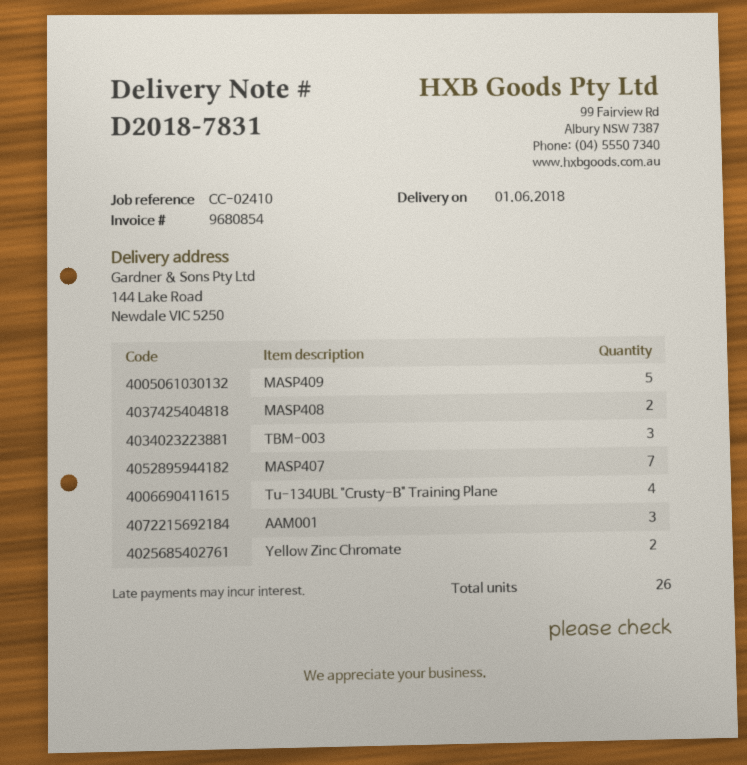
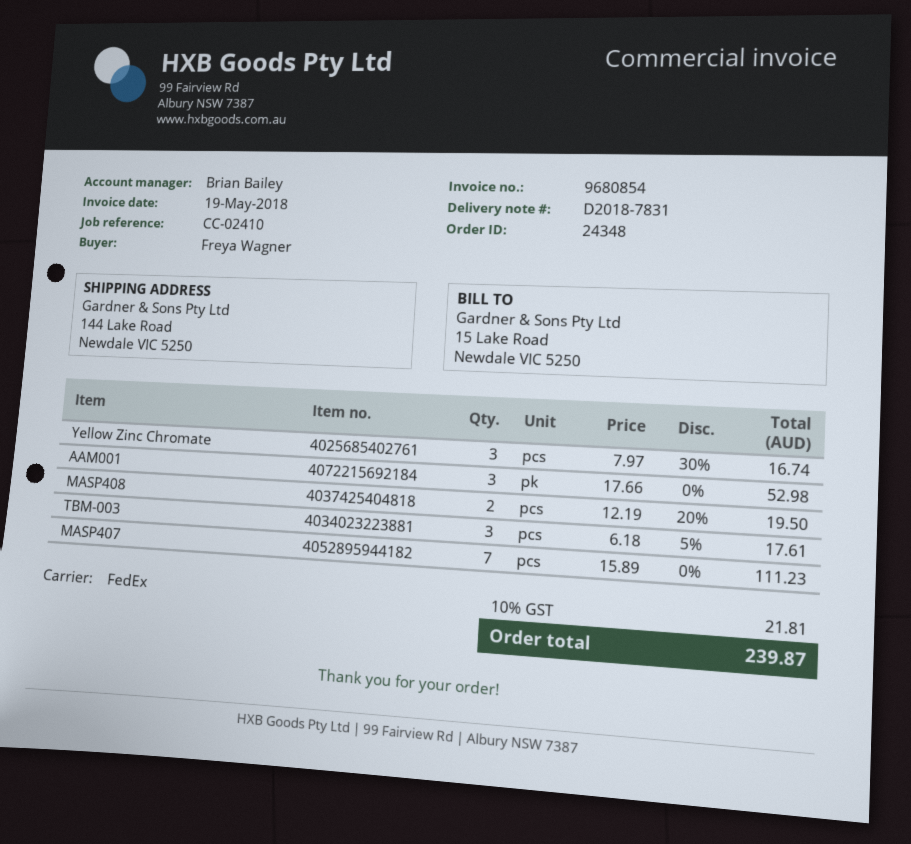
MASP409: 5 -> none
Tu-134UBL "Crusty-B" Training Plane: 4 -> none
Yellow Zinc Chromate: 2 -> 3

